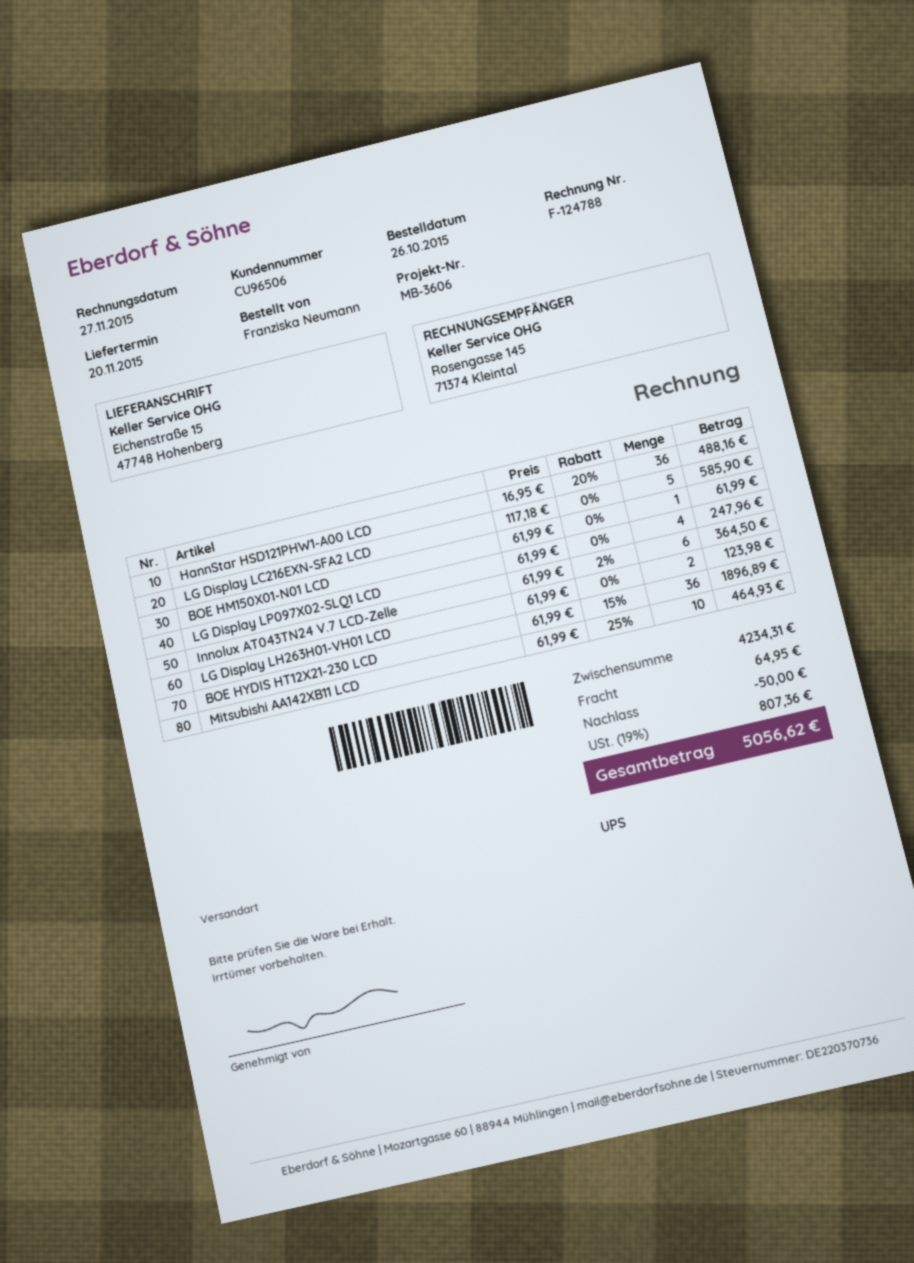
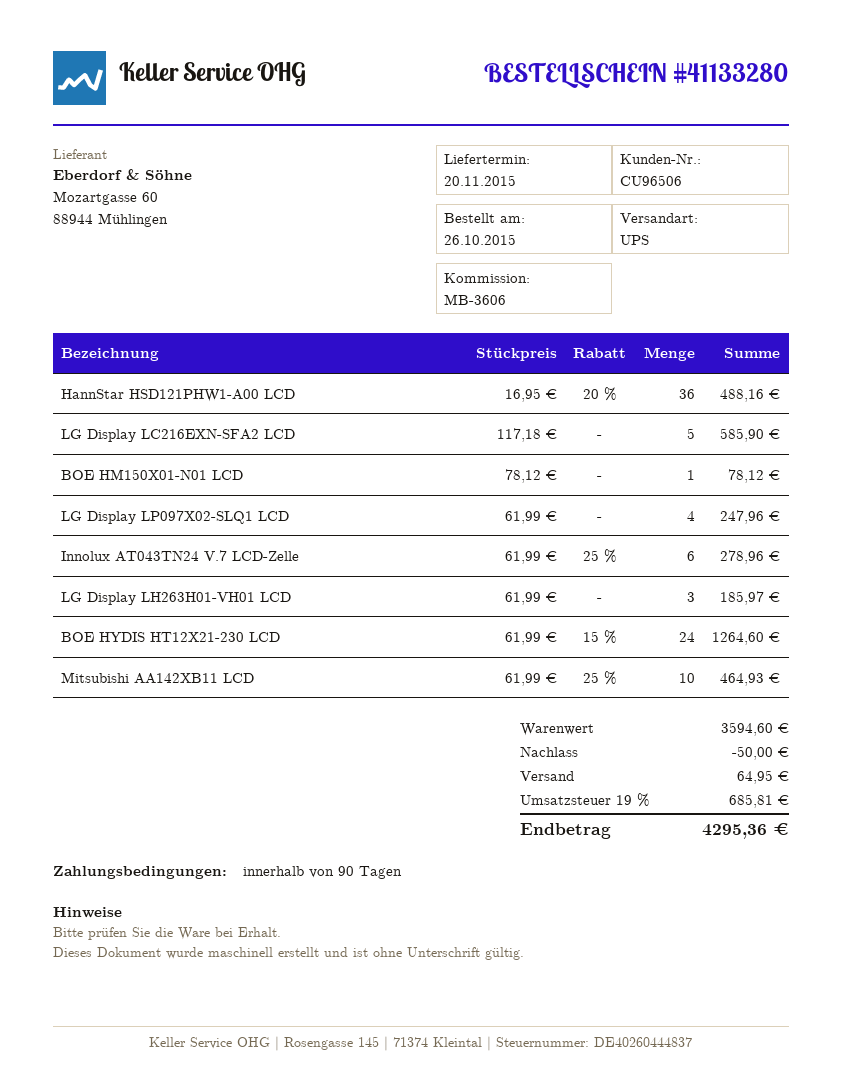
BOE HM150X01-N01 LCD: 1 x 61.99 = 61.99 -> 1 x 78.12 = 78.12
Innolux AT043TN24 V.7 LCD-Zelle: 6 x 61.99 - 2% = 364.50 -> 6 x 61.99 - 25% = 278.96
LG Display LH263H01-VH01 LCD: 2 x 61.99 = 123.98 -> 3 x 61.99 = 185.97
BOE HYDIS HT12X21-230 LCD: 36 x 61.99 - 15% = 1896.89 -> 24 x 61.99 - 15% = 1264.60
subtotal: 4234.31 -> 3594.60
tax: 19% = 807.36 -> 19% = 685.81
total: 5056.62 -> 4295.36

